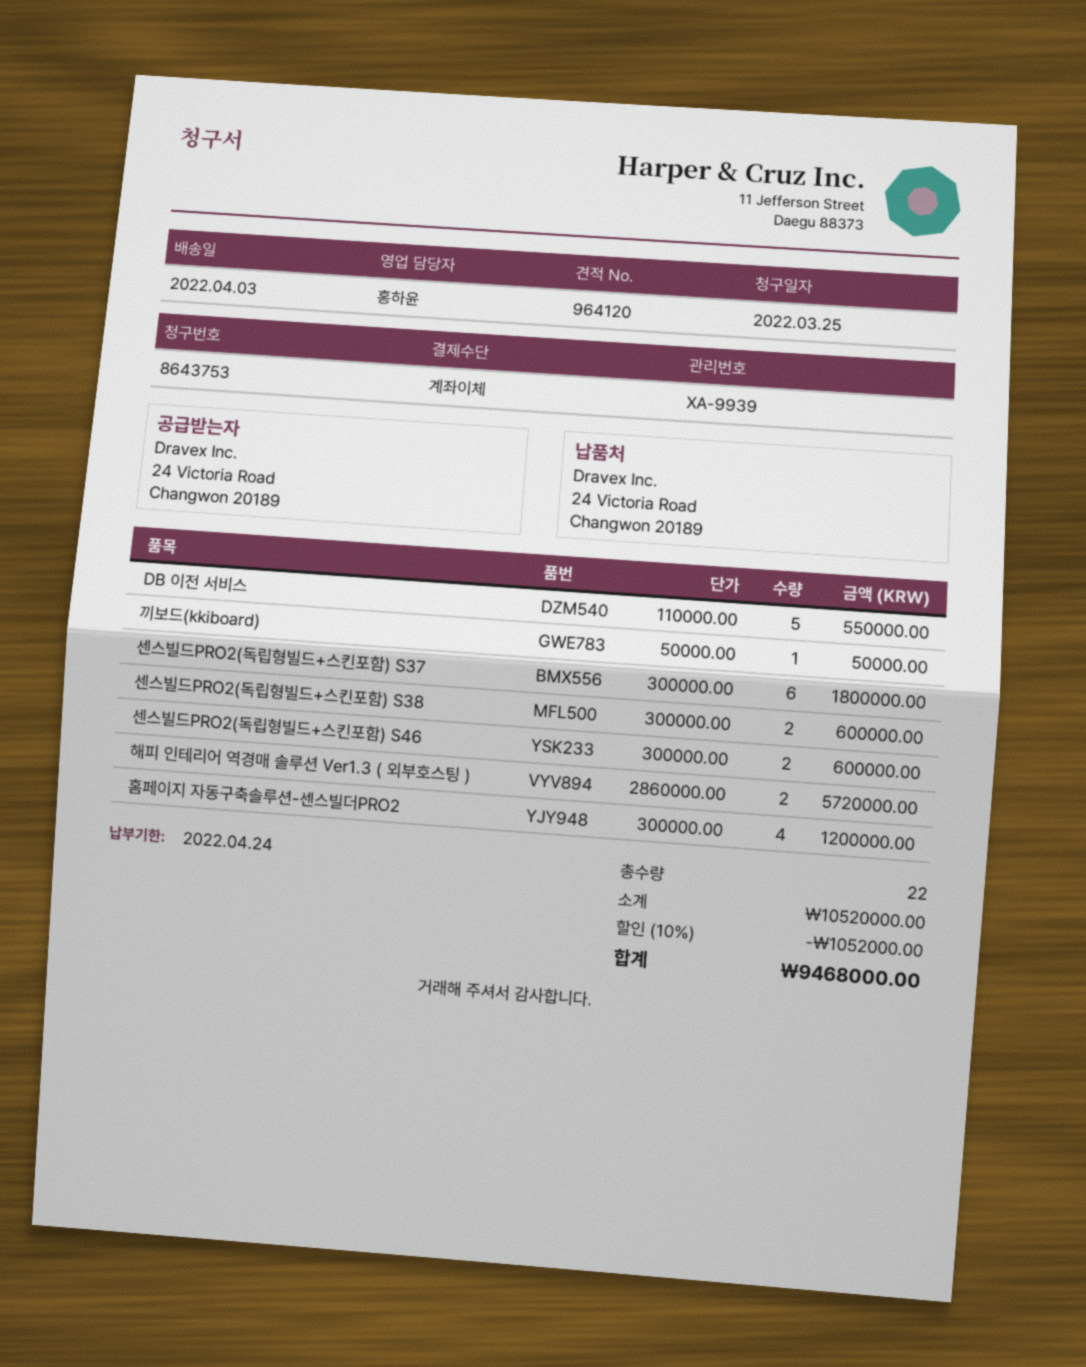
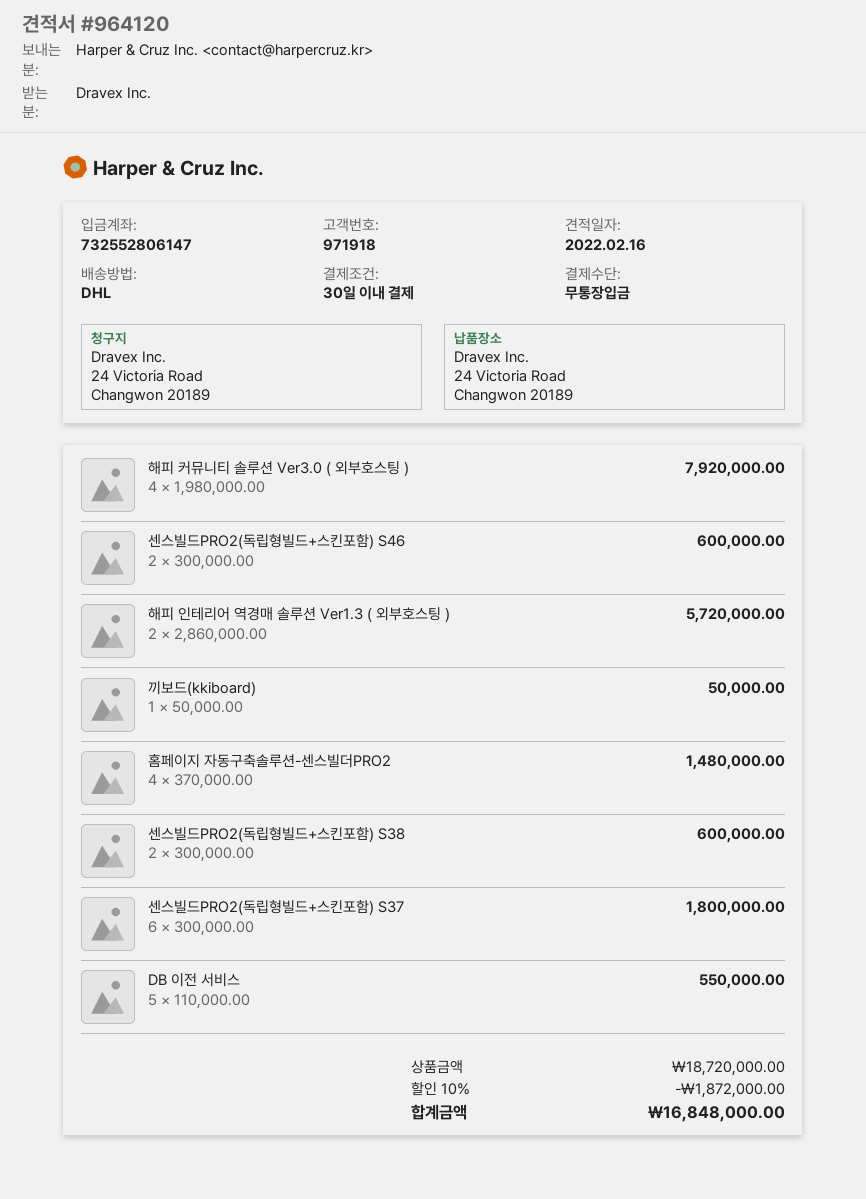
홈페이지 자동구축솔루션-센스빌더PRO2: 4 x 300000.00 = 1200000.00 -> 4 x 370000.00 = 1480000.00
해피 커뮤니티 솔루션 Ver3.0 ( 외부호스팅 ): none -> 4 x 1980000.00 = 7920000.00
subtotal: 10520000.00 -> 18720000.00
discount: 10% = 1052000.00 -> 10% = 1872000.00
total: 9468000.00 -> 16848000.00

